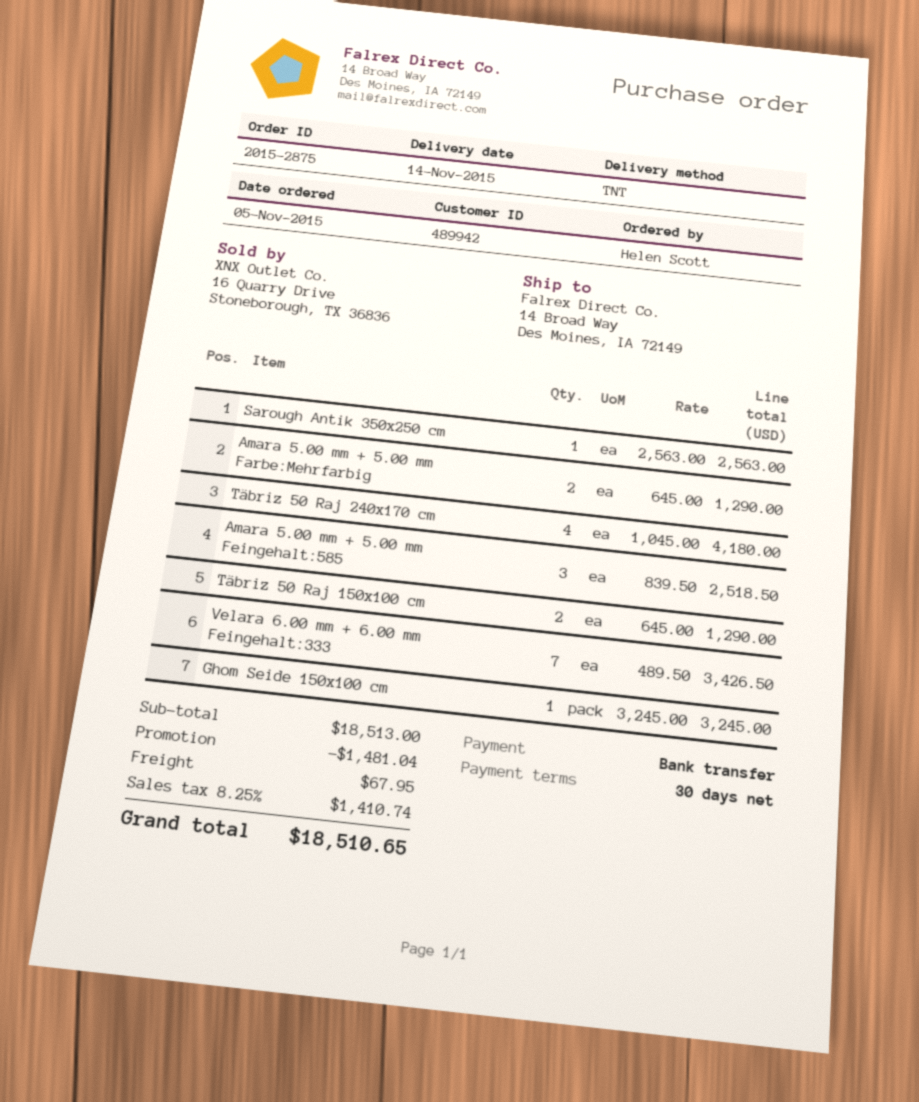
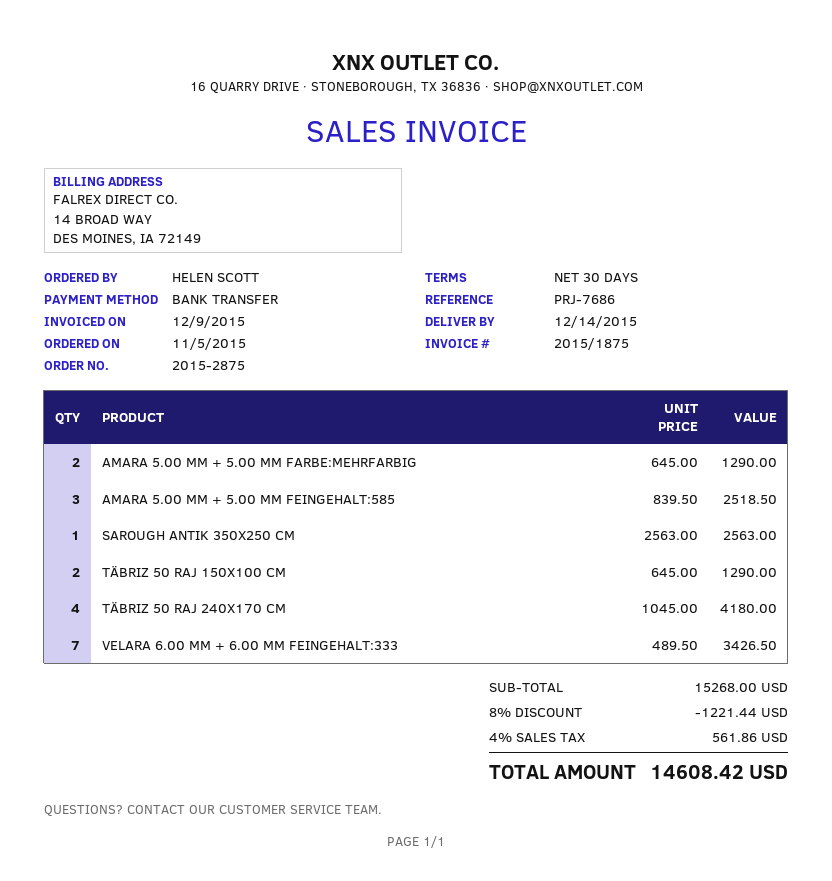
delivery date: 2015-11-14 -> 2015-12-14
Ghom Seide 150x100 cm: 1 x 3245.00 = 3245.00 -> none
subtotal: 18513.00 -> 15268.00
discount: 1481.04 -> 1221.44
shipping: 67.95 -> none
tax: 8.25% = 1410.74 -> 4% = 561.86
total: 18510.65 -> 14608.42

